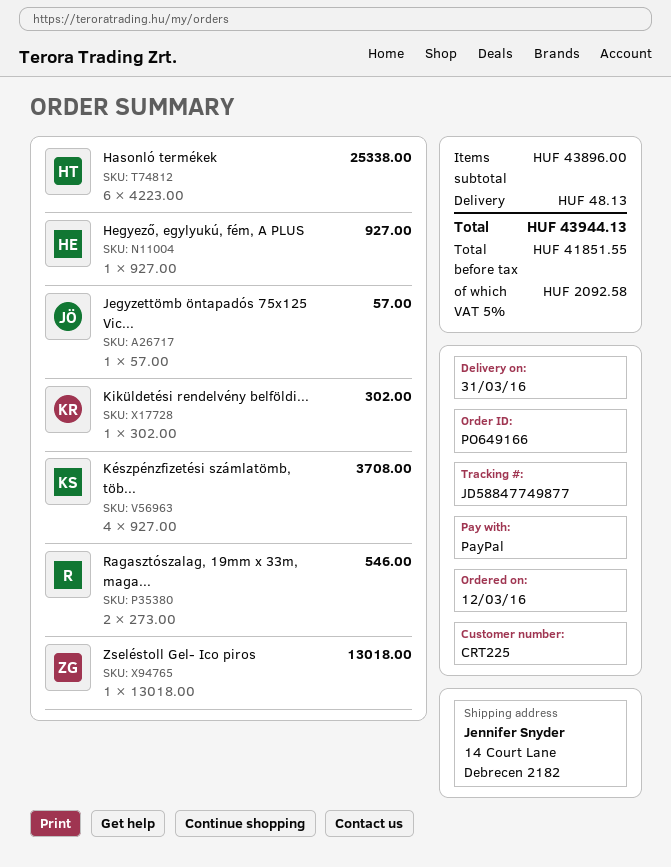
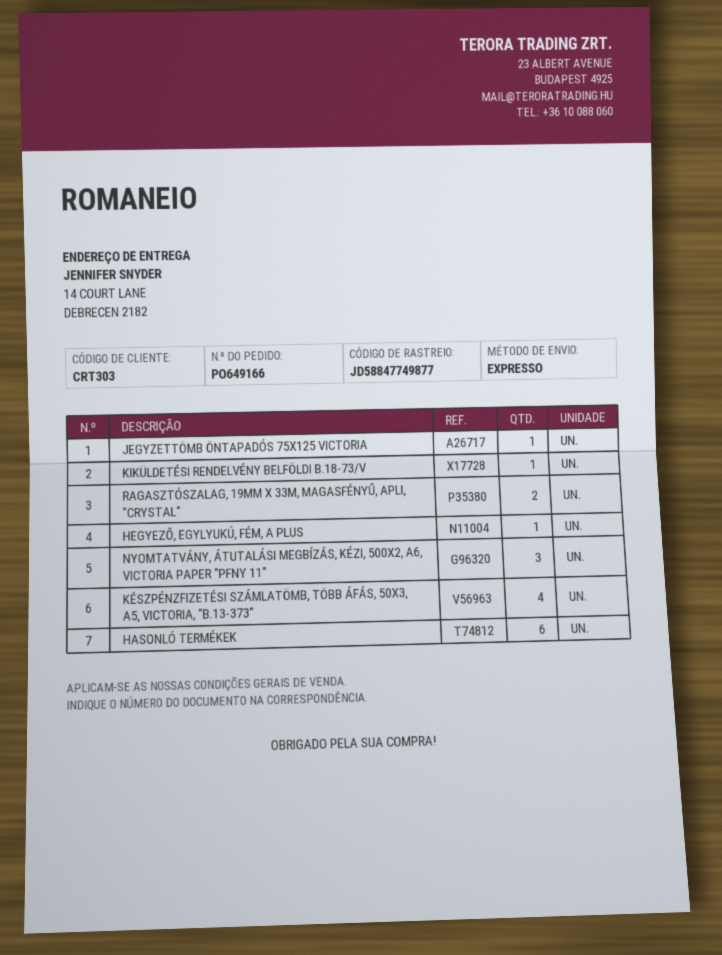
customer number: CRT225 -> CRT303
Zseléstoll Gel- Ico piros: 1 -> none
NYOMTATVÁNY, ÁTUTALÁSI MEGBÍZÁS, KÉZI, 500X2, A6, VICTORIA PAPER "PFNY 11": none -> 3

